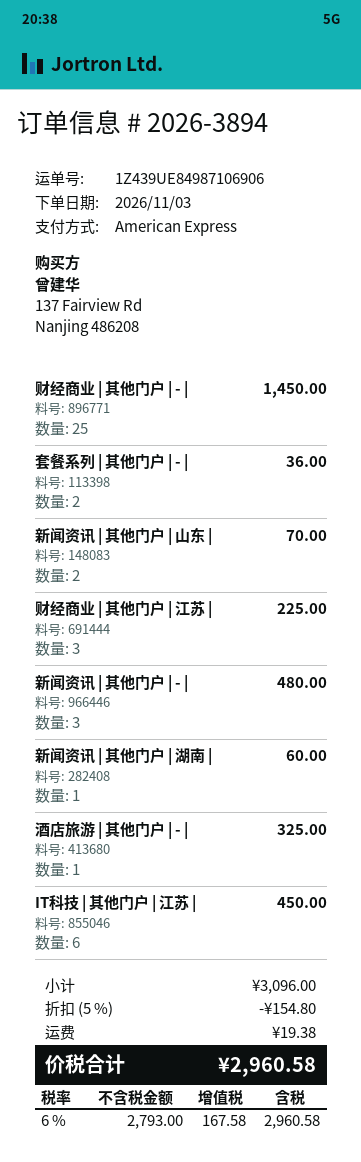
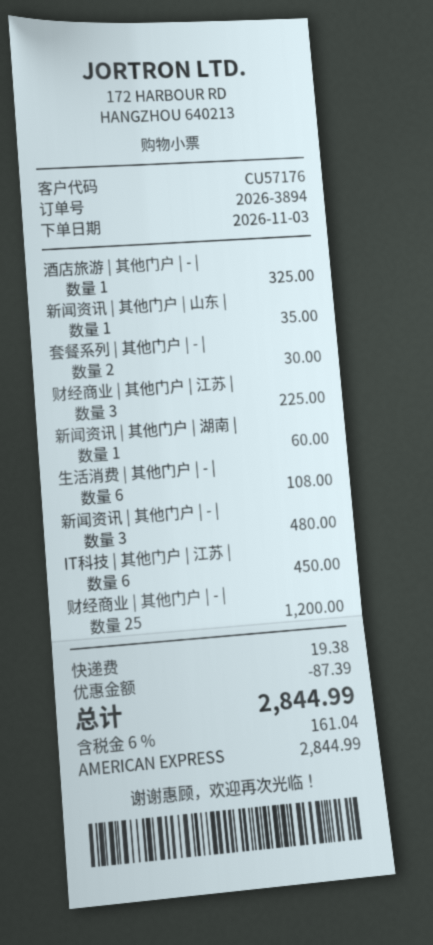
财经商业 | 其他门户 | - |: 25 for 1450.00 -> 25 for 1200.00
套餐系列 | 其他门户 | - |: 2 for 36.00 -> 2 for 30.00
新闻资讯 | 其他门户 | 山东 |: 2 for 70.00 -> 1 for 35.00
生活消费 | 其他门户 | - |: none -> 6 for 108.00
discount: 154.80 -> 87.39
tax: 6% = 167.58 -> 6% = 161.04
total: 2960.58 -> 2844.99

